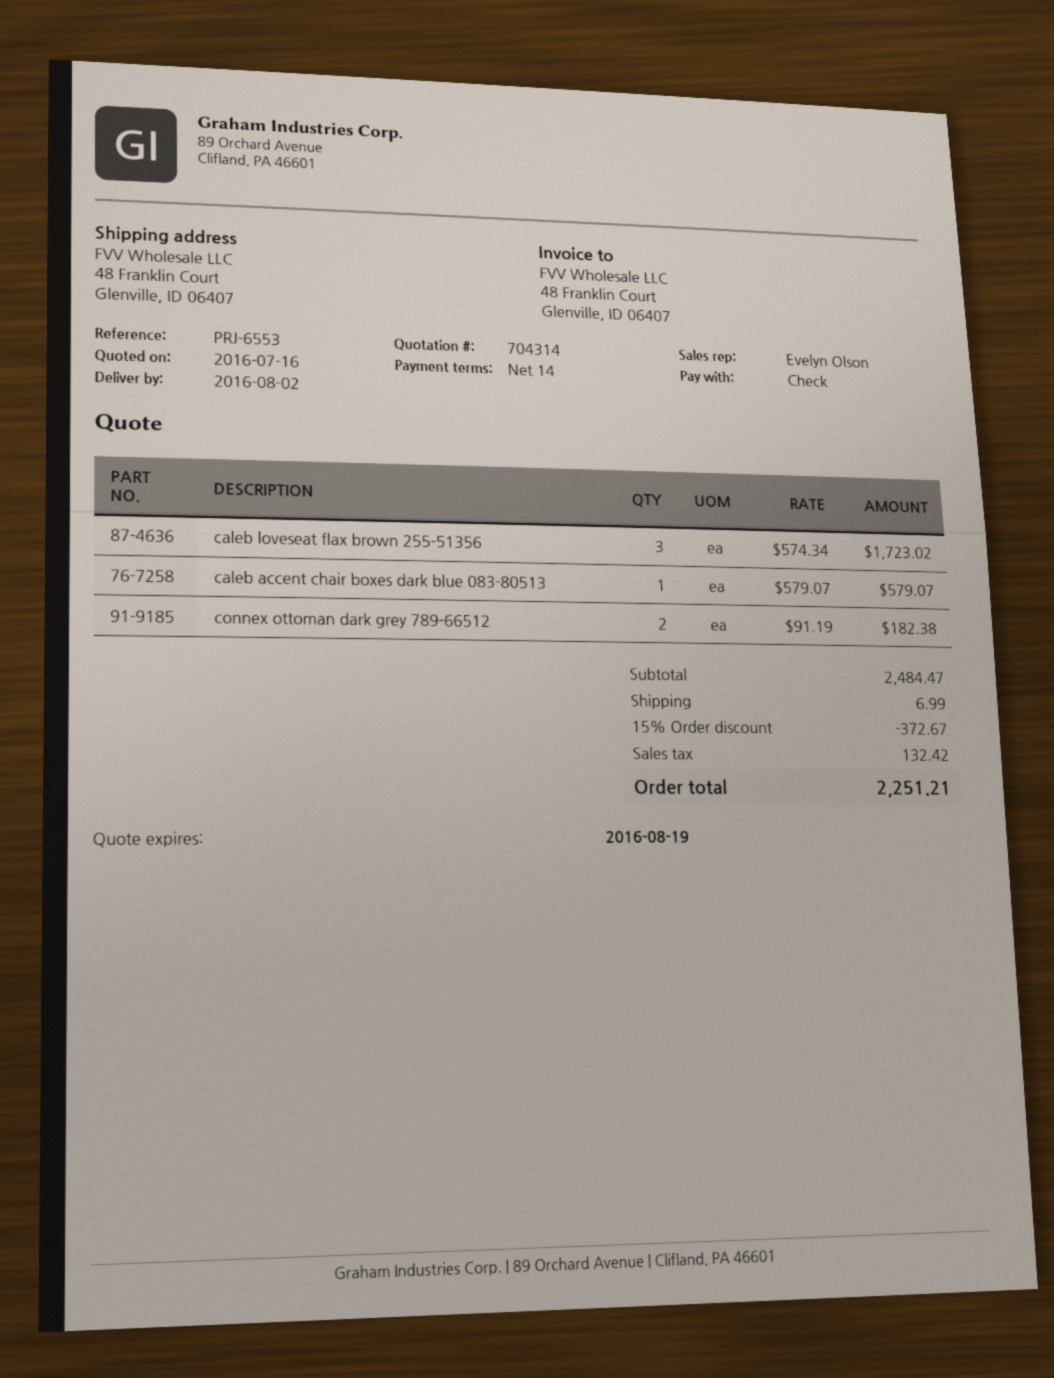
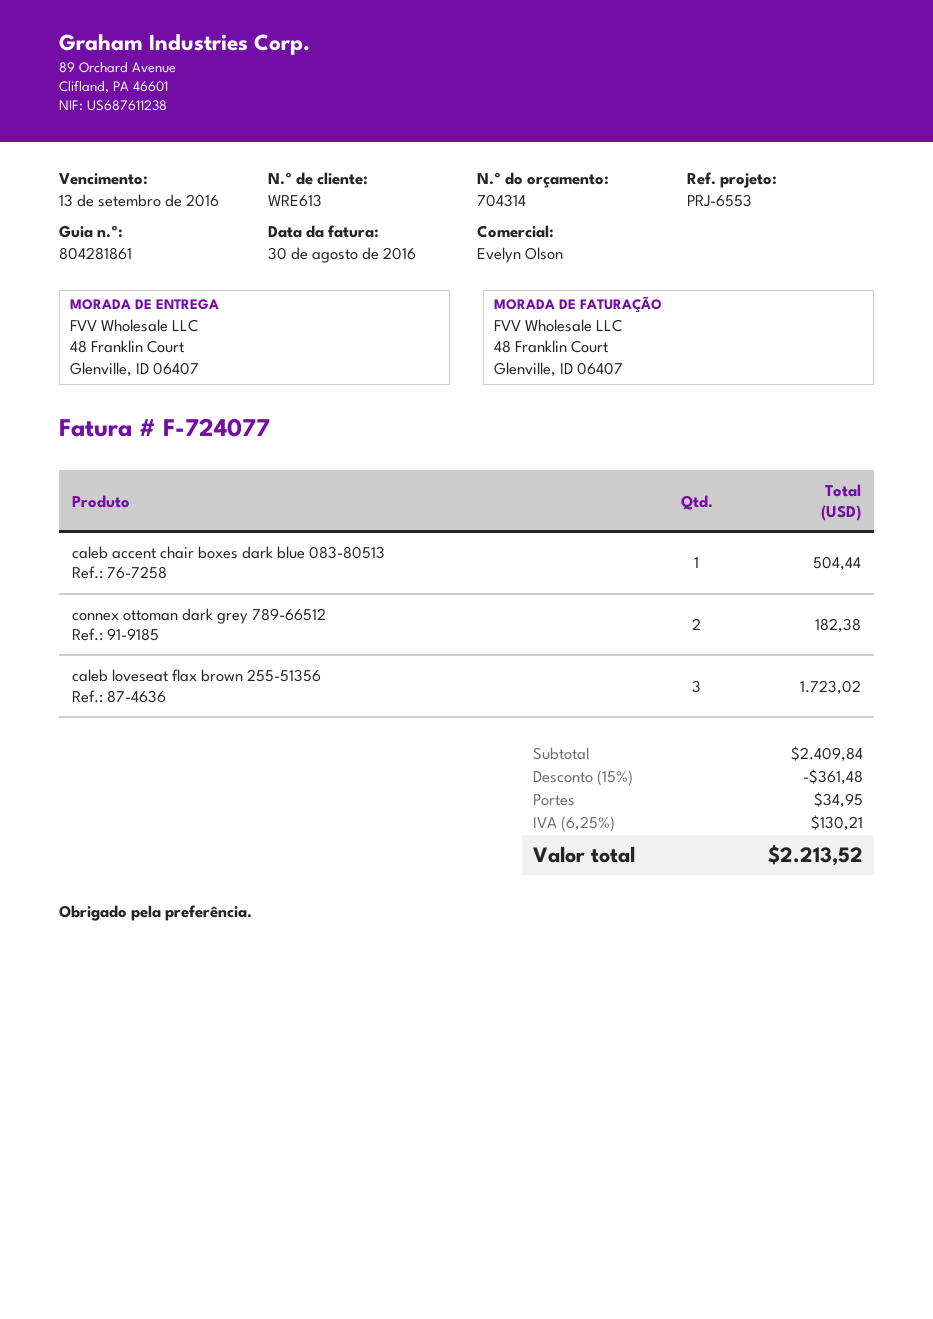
caleb accent chair boxes dark blue 083-80513: 1 for 579.07 -> 1 for 504.44
subtotal: 2484.47 -> 2409.84
discount: 15% = 372.67 -> 15% = 361.48
shipping: 6.99 -> 34.95
tax: 132.42 -> 130.21
total: 2251.21 -> 2213.52

